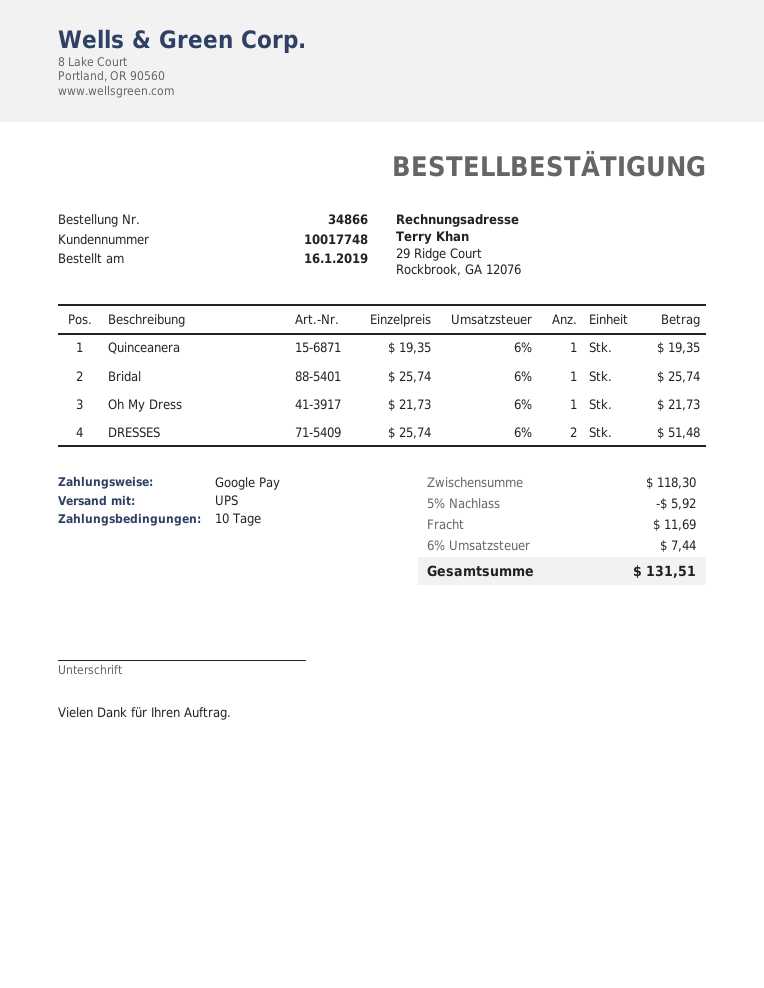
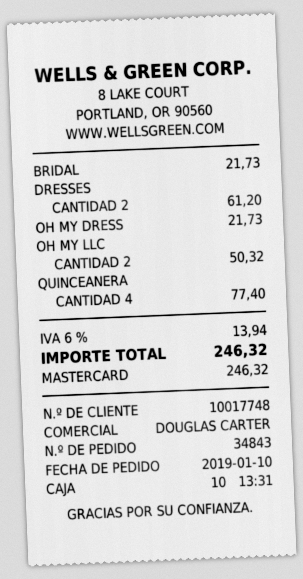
order number: 34866 -> 34843
order date: 2019-01-16 -> 2019-01-10
payment method: Google Pay -> Mastercard
Quinceanera: 1 for 19.35 -> 4 for 77.40
Bridal: 1 for 25.74 -> 1 for 21.73
DRESSES: 2 for 51.48 -> 2 for 61.20
OH MY LLC: none -> 2 for 50.32
discount: 5% = 5.92 -> none
shipping: 11.69 -> none
tax: 6% = 7.44 -> 6% = 13.94
total: 131.51 -> 246.32

